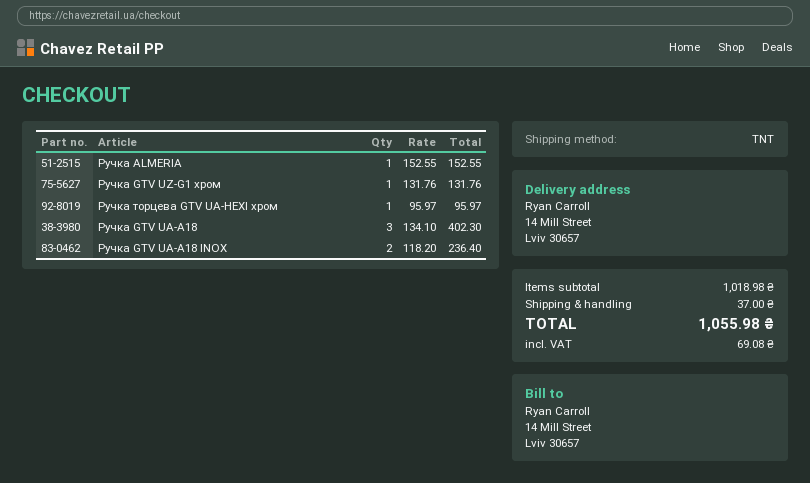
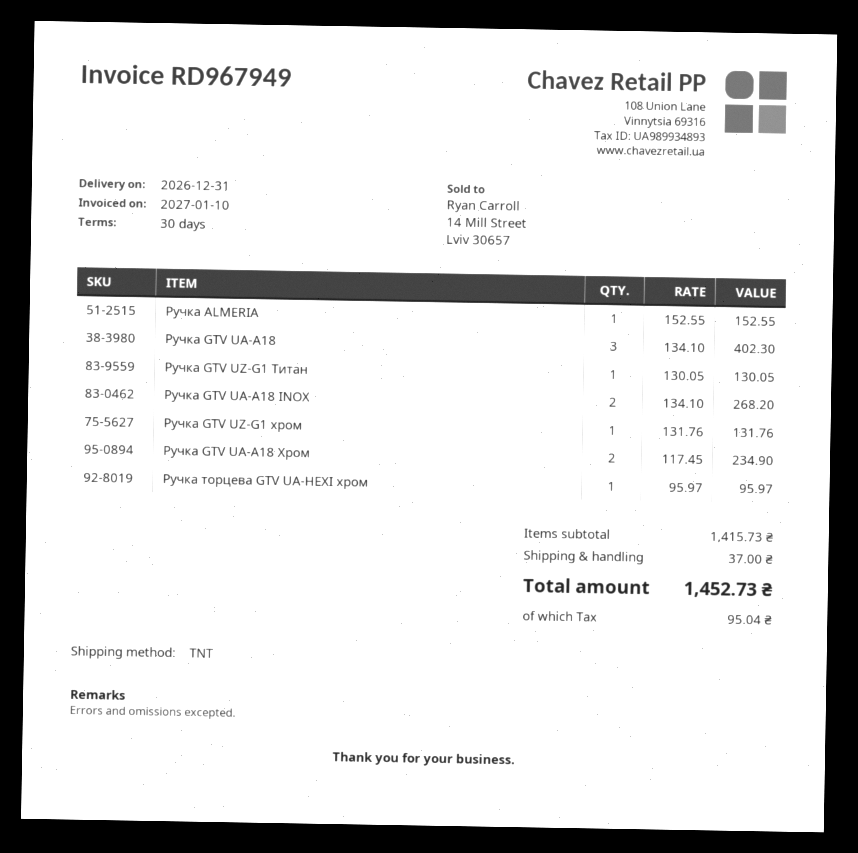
Ручка GTV UA-A18 INOX: 2 x 118.20 = 236.40 -> 2 x 134.10 = 268.20
Ручка GTV UZ-G1 Титан: none -> 1 x 130.05 = 130.05
Ручка GTV UA-A18 Хром: none -> 2 x 117.45 = 234.90
subtotal: 1018.98 -> 1415.73
tax: 69.08 -> 95.04
total: 1055.98 -> 1452.73

